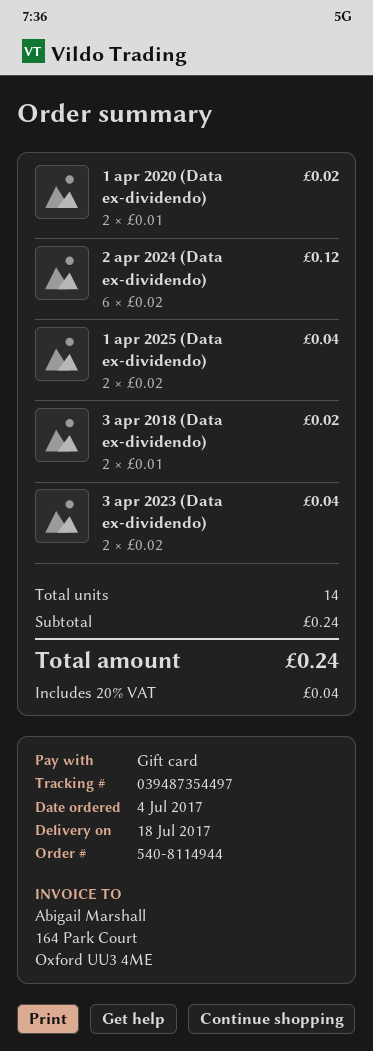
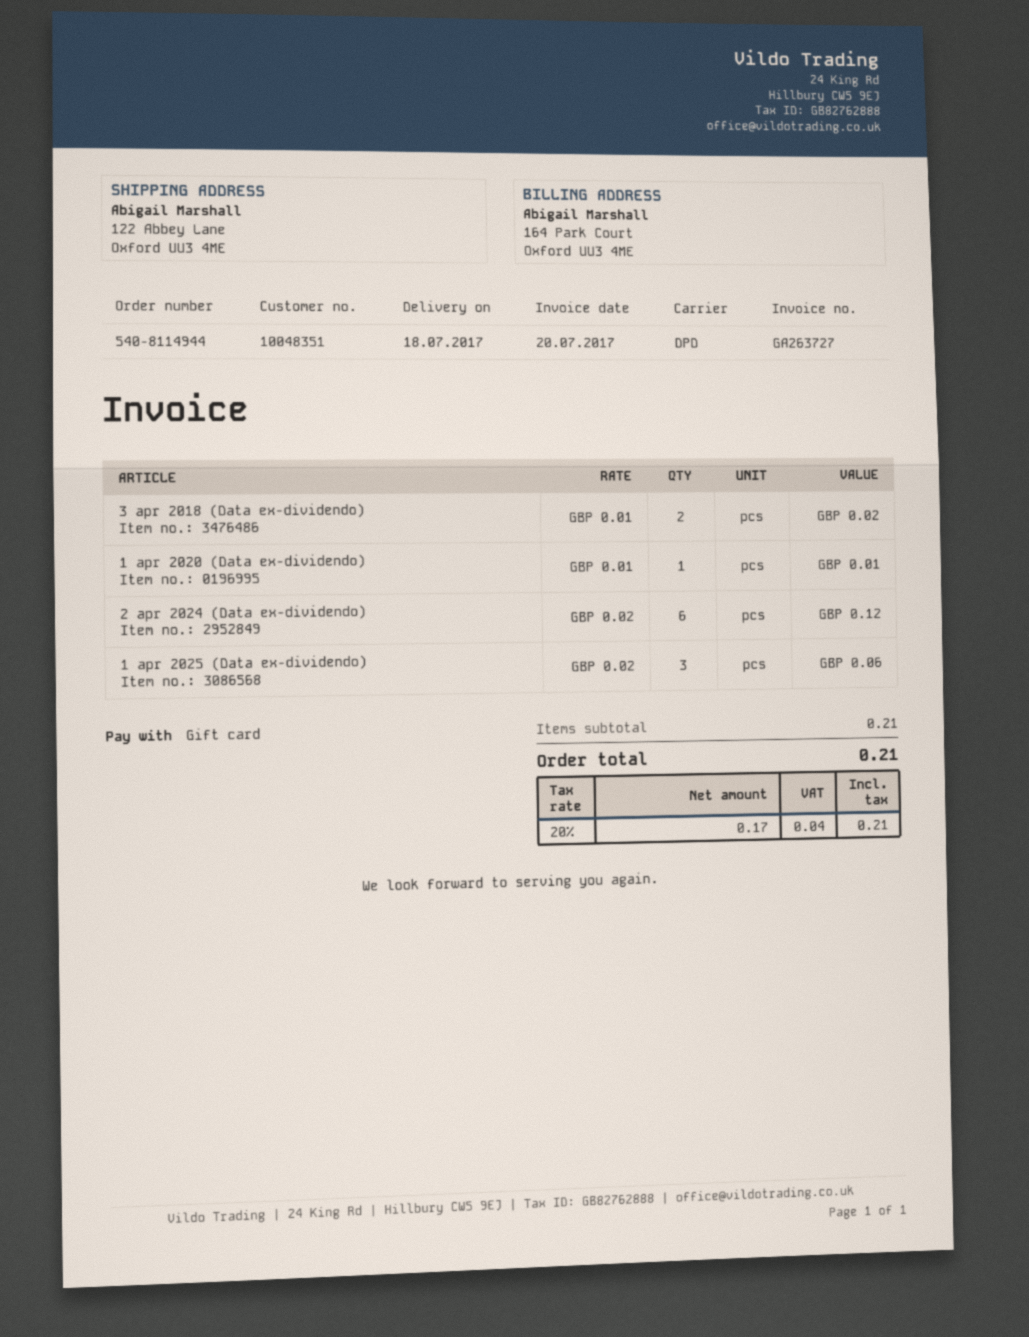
1 apr 2020 (Data ex-dividendo): 2 x 0.01 = 0.02 -> 1 x 0.01 = 0.01
1 apr 2025 (Data ex-dividendo): 2 x 0.02 = 0.04 -> 3 x 0.02 = 0.06
3 apr 2023 (Data ex-dividendo): 2 x 0.02 = 0.04 -> none
subtotal: 0.24 -> 0.21
total: 0.24 -> 0.21

